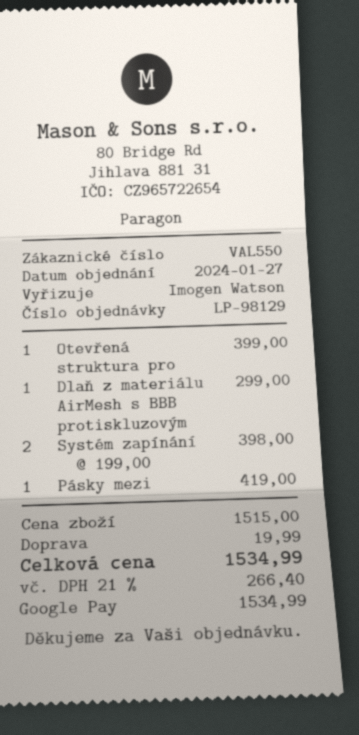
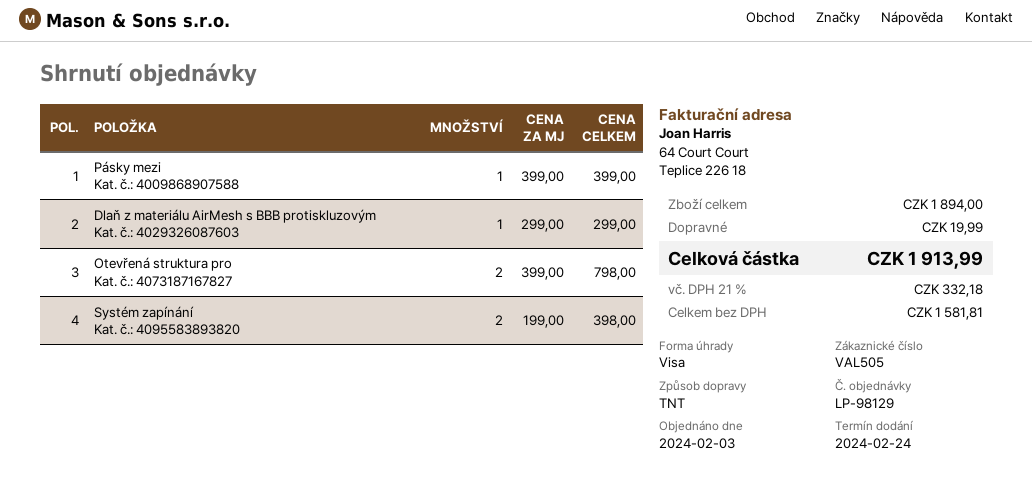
order date: 2024-01-27 -> 2024-02-03
customer number: VAL550 -> VAL505
payment method: Google Pay -> Visa
Otevřená struktura pro: 1 x 399.00 = 399.00 -> 2 x 399.00 = 798.00
Pásky mezi: 1 x 419.00 = 419.00 -> 1 x 399.00 = 399.00
subtotal: 1515.00 -> 1894.00
tax: 21% = 266.40 -> 21% = 332.18
total: 1534.99 -> 1913.99

